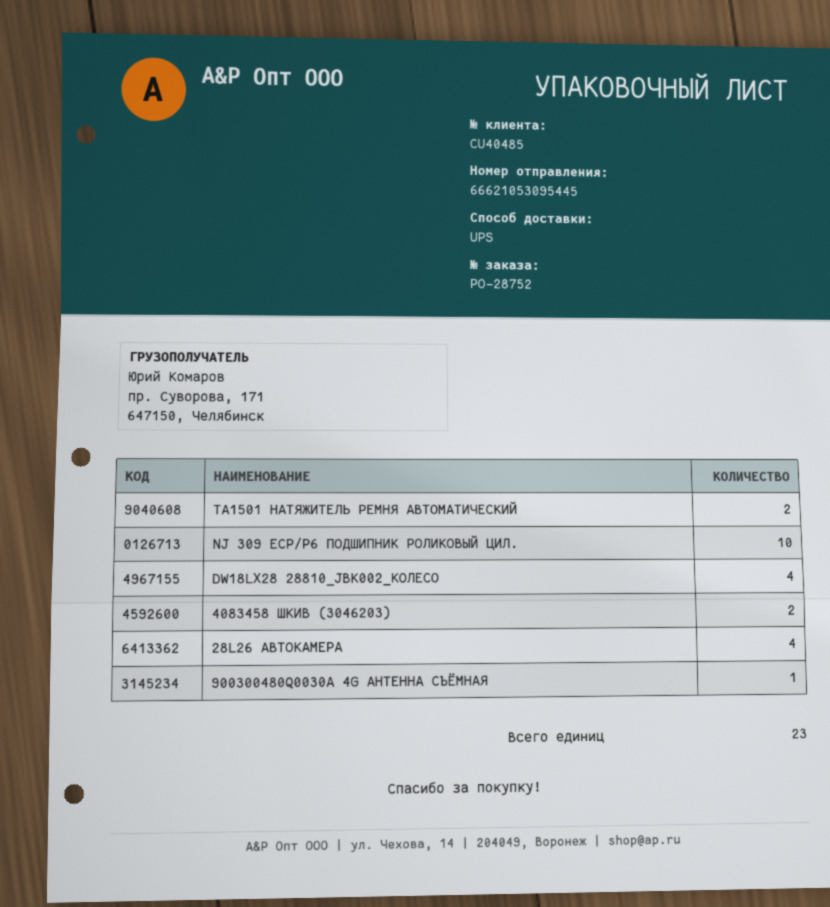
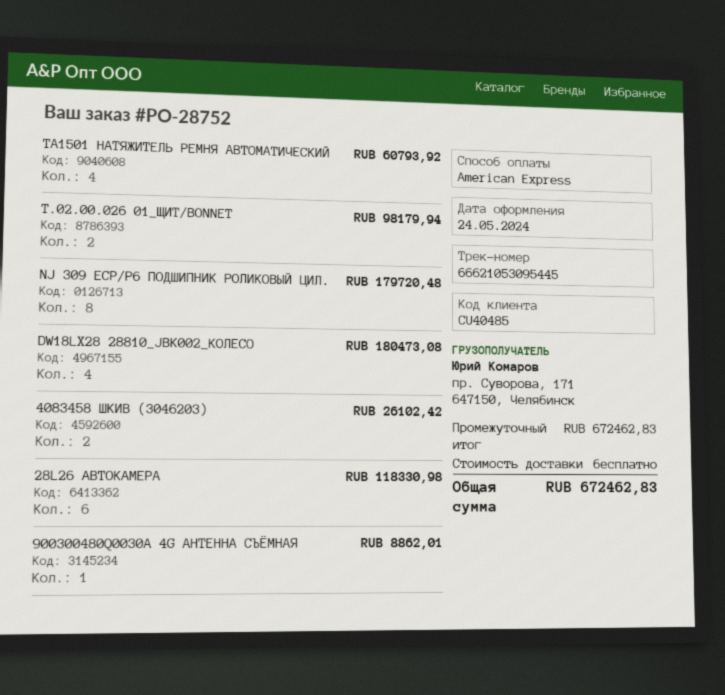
TA1501 НАТЯЖИТЕЛЬ РЕМНЯ АВТОМАТИЧЕСКИЙ: 2 -> 4
NJ 309 ECP/P6 ПОДШИПНИК РОЛИКОВЫЙ ЦИЛ.: 10 -> 8
28L26 АВТОКАМЕРА: 4 -> 6
T.02.00.026 01_ЩИТ/BONNET: none -> 2

